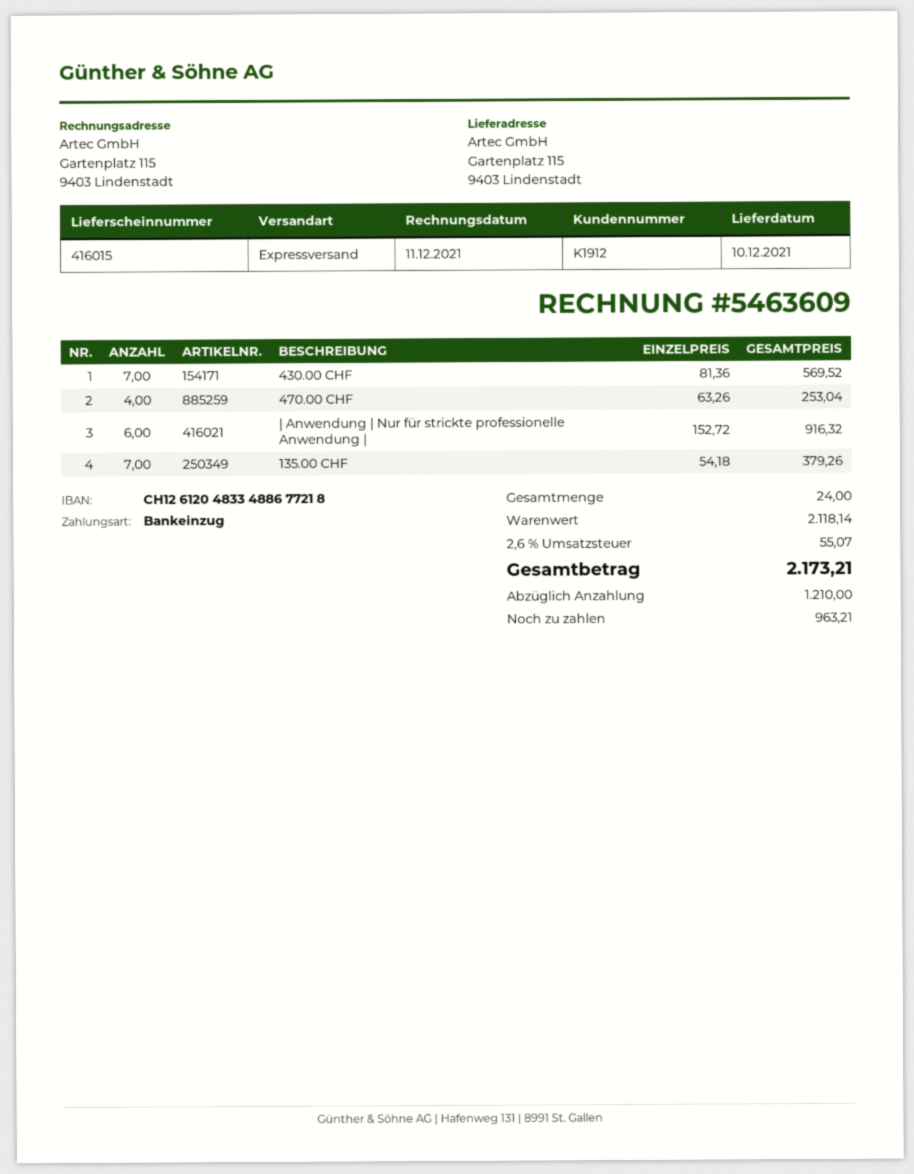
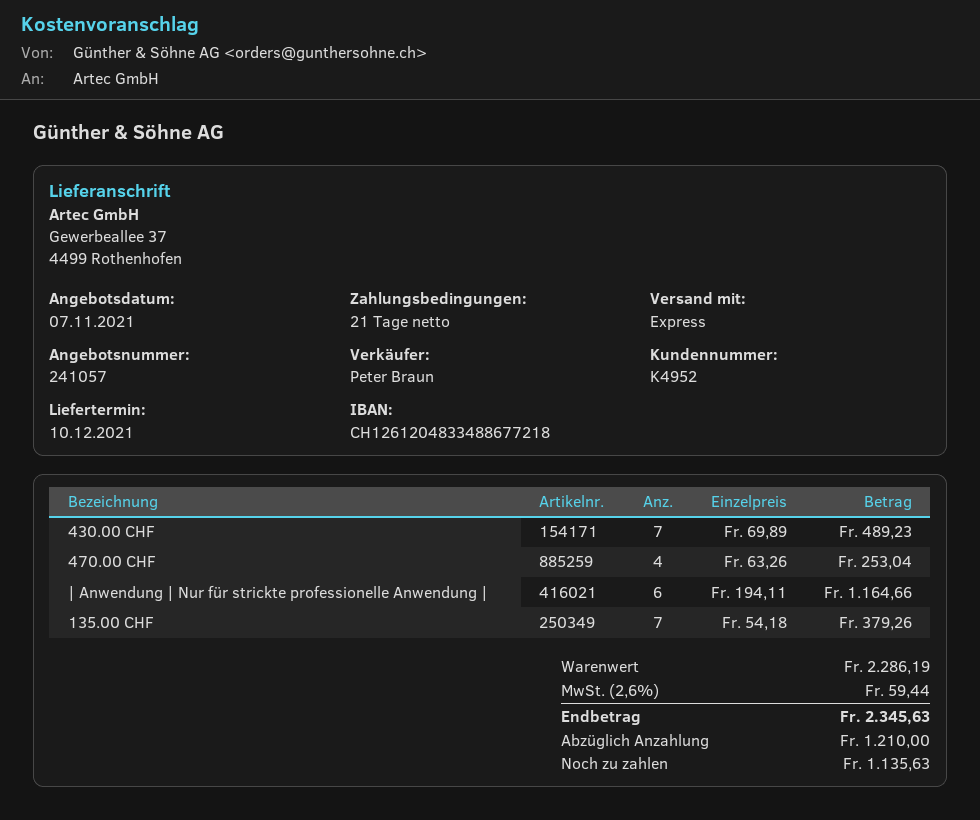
customer number: K1912 -> K4952
ship to: Gartenplatz 115, 9403 Lindenstadt -> Gewerbeallee 37, 4499 Rothenhofen
430.00 CHF: 7 x 81.36 = 569.52 -> 7 x 69.89 = 489.23
| Anwendung | Nur für strickte professionelle Anwendung |: 6 x 152.72 = 916.32 -> 6 x 194.11 = 1164.66
subtotal: 2118.14 -> 2286.19
tax: 2.6% = 55.07 -> 2.6% = 59.44
total: 2173.21 -> 2345.63
balance: 963.21 -> 1135.63

